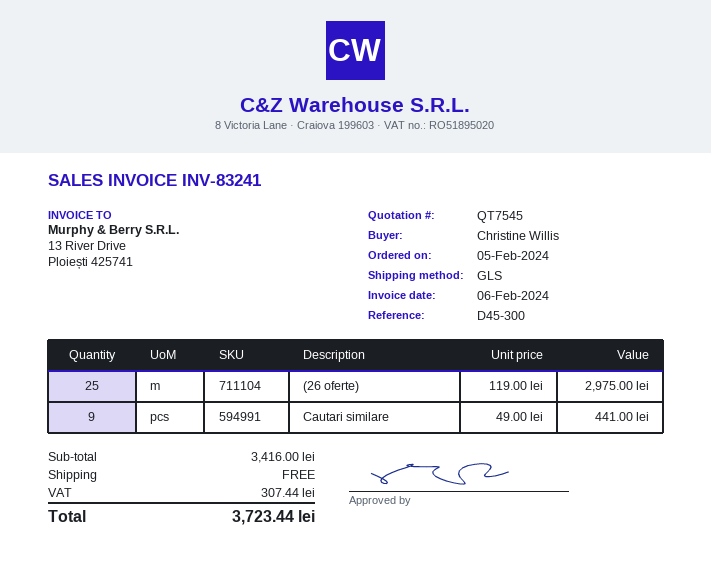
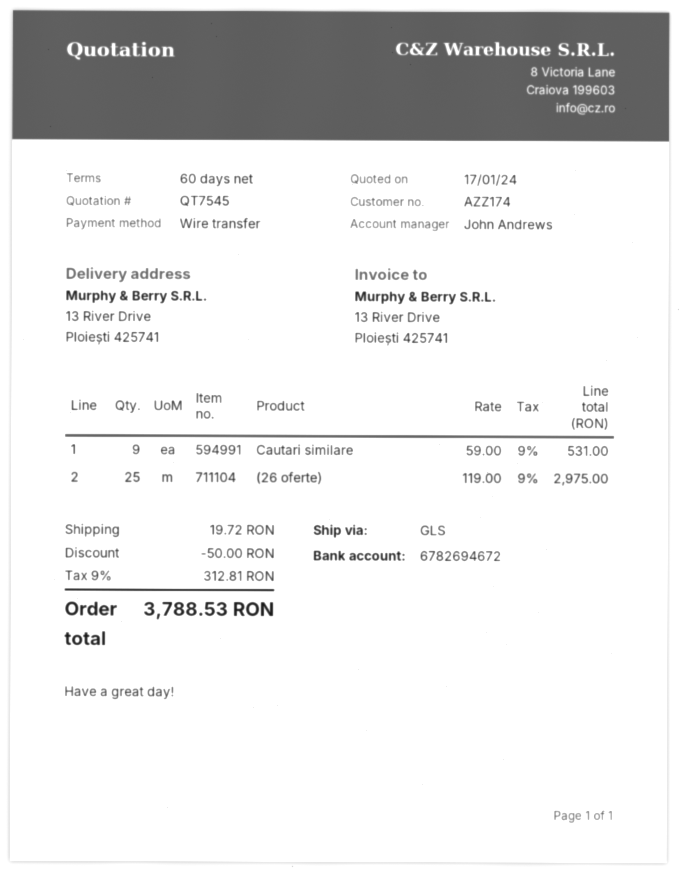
Cautari similare: 9 x 49.00 = 441.00 -> 9 x 59.00 = 531.00
discount: none -> 50.00
shipping: 0.00 -> 19.72
tax: 307.44 -> 312.81
total: 3723.44 -> 3788.53

